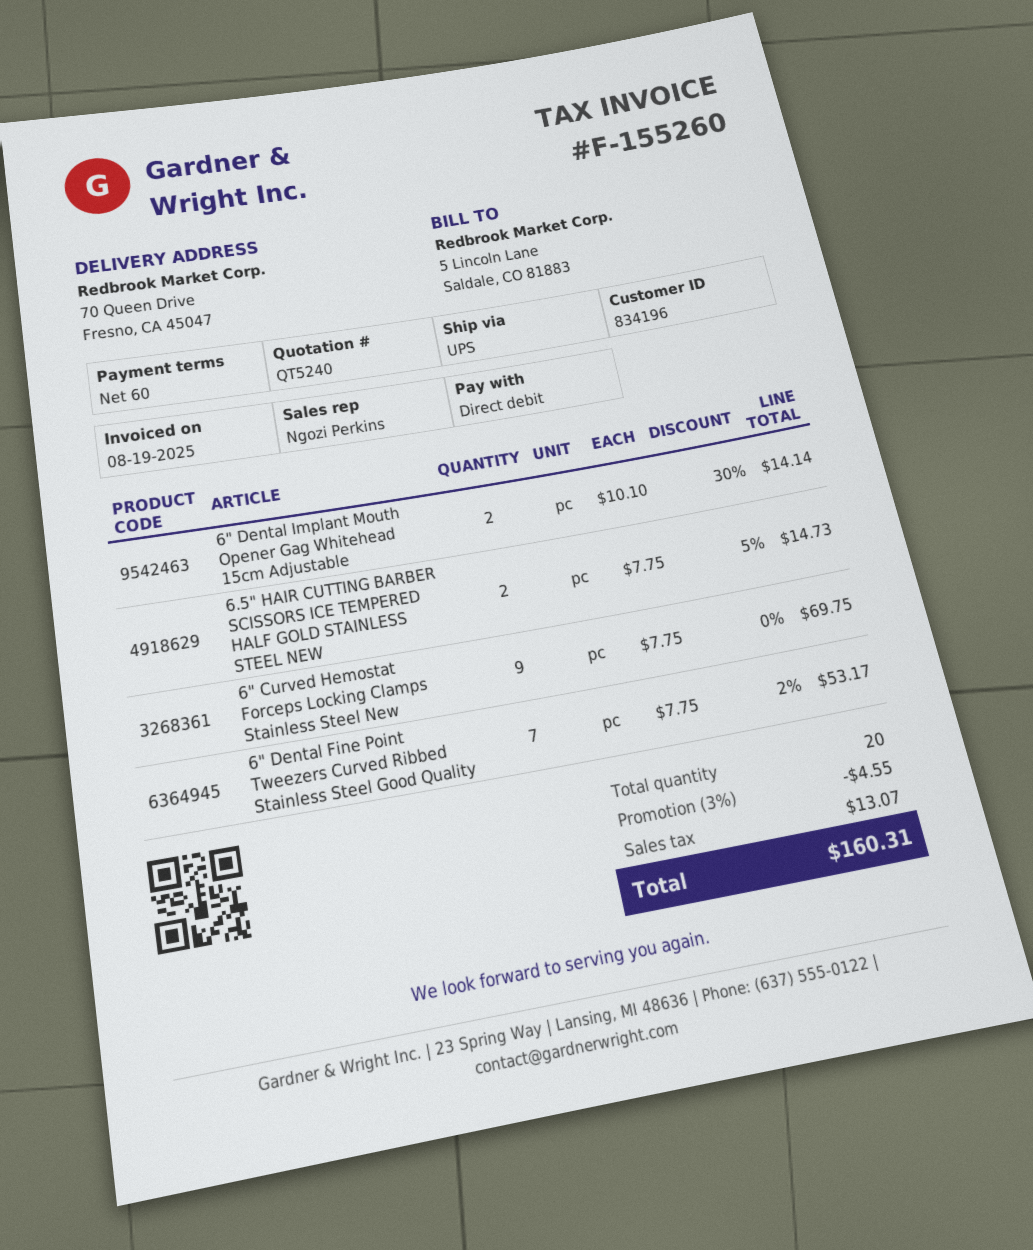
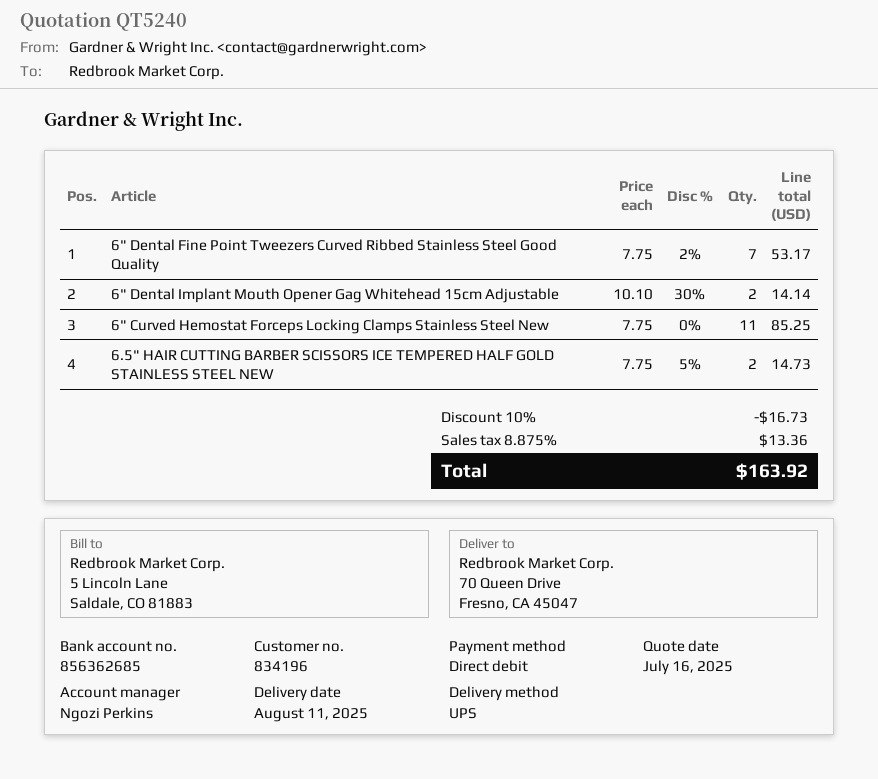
6" Curved Hemostat Forceps Locking Clamps Stainless Steel New: 9 x 7.75 = 69.75 -> 11 x 7.75 = 85.25
discount: 3% = 4.55 -> 10% = 16.73
tax: 13.07 -> 13.36
total: 160.31 -> 163.92

